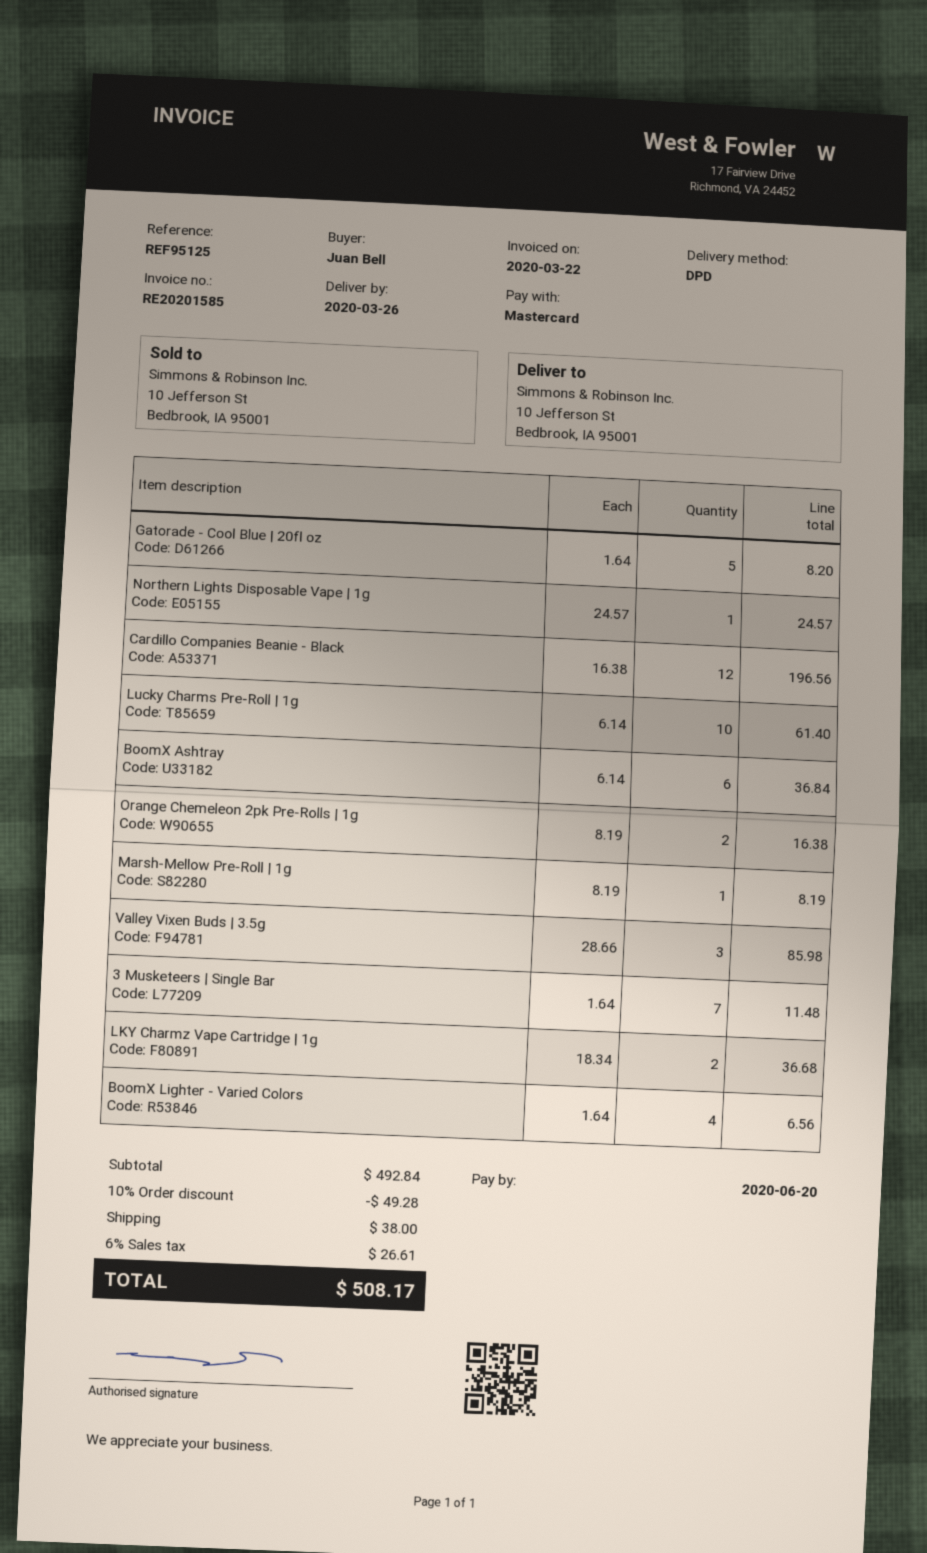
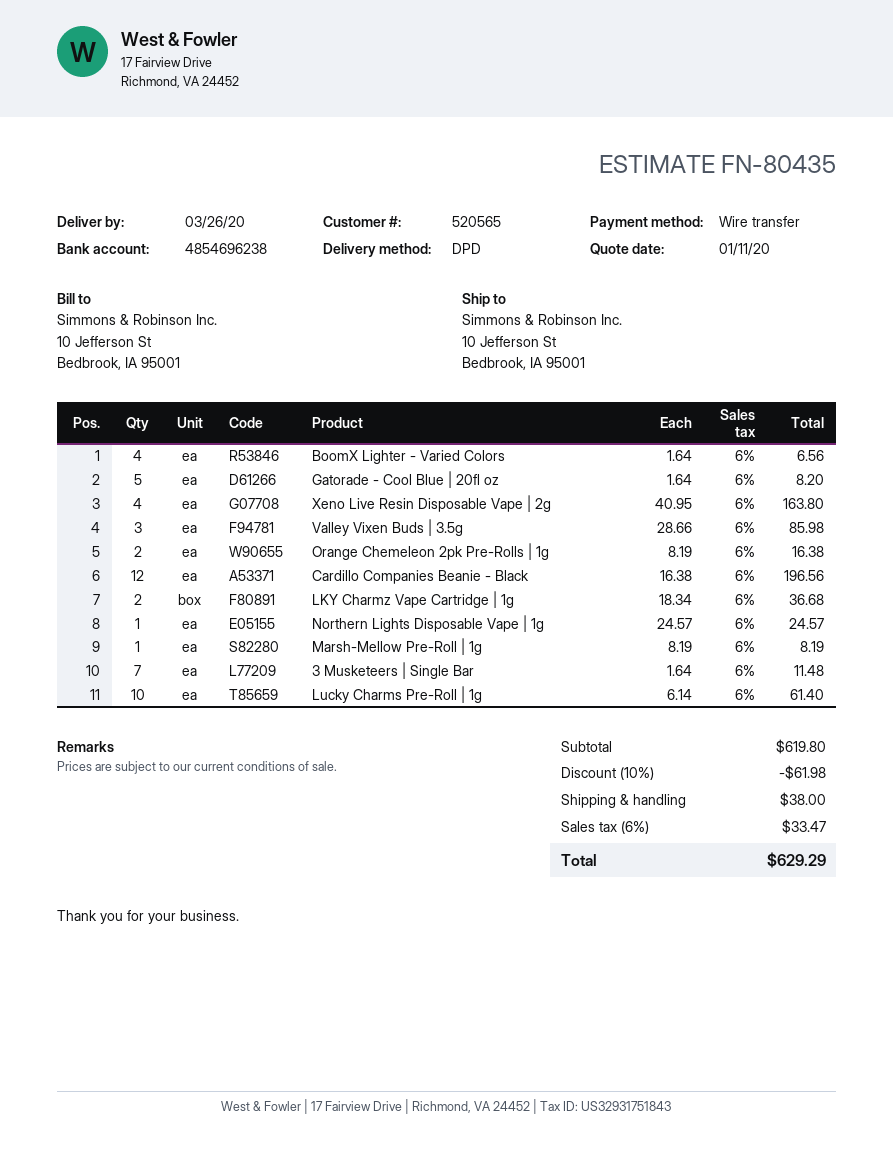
payment method: Mastercard -> bank transfer
BoomX Ashtray: 6 x 6.14 = 36.84 -> none
Xeno Live Resin Disposable Vape | 2g: none -> 4 x 40.95 = 163.80
subtotal: 492.84 -> 619.80
discount: 10% = 49.28 -> 10% = 61.98
tax: 6% = 26.61 -> 6% = 33.47
total: 508.17 -> 629.29

